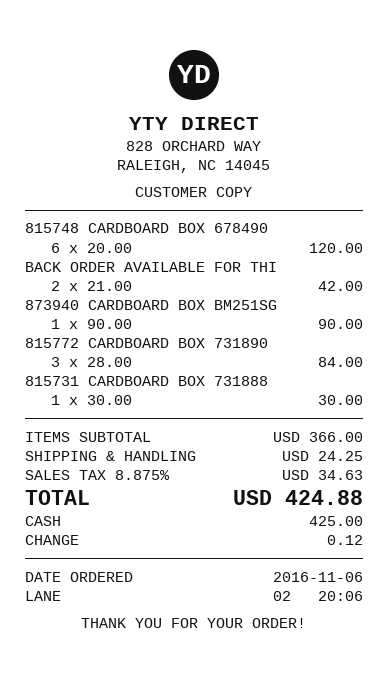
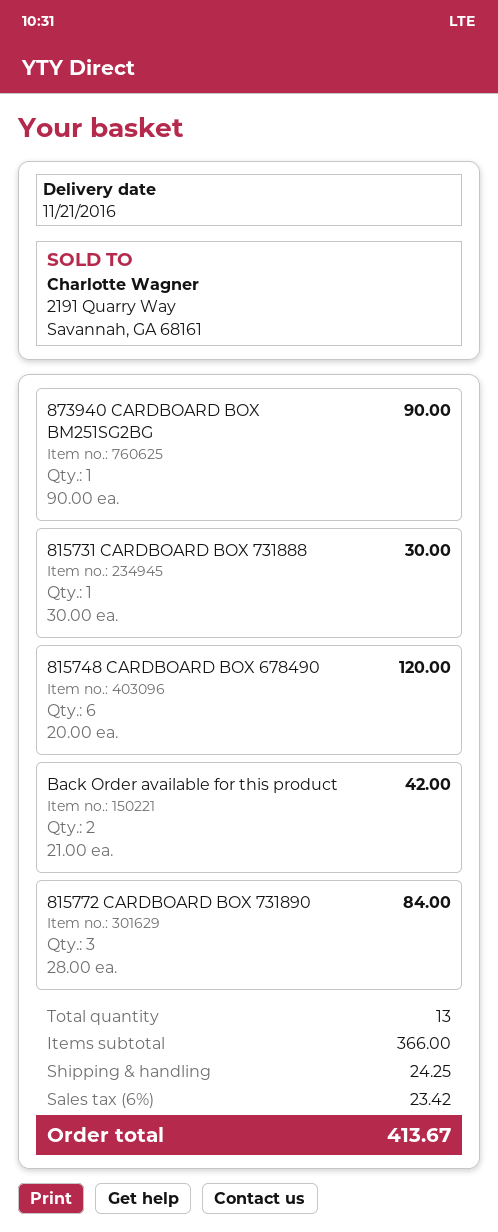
tax: 8.875% = 34.63 -> 6% = 23.42
total: 424.88 -> 413.67

